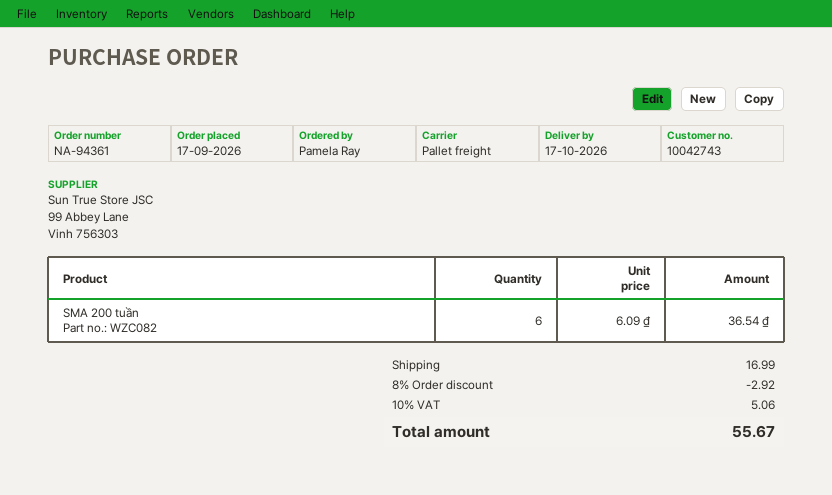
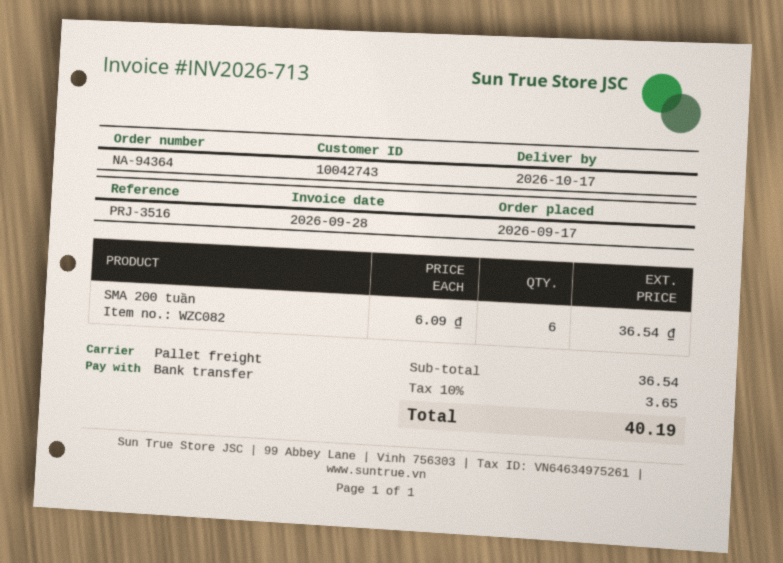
order number: NA-94361 -> NA-94364
discount: 8% = 2.92 -> none
shipping: 16.99 -> none
tax: 10% = 5.06 -> 10% = 3.65
total: 55.67 -> 40.19

